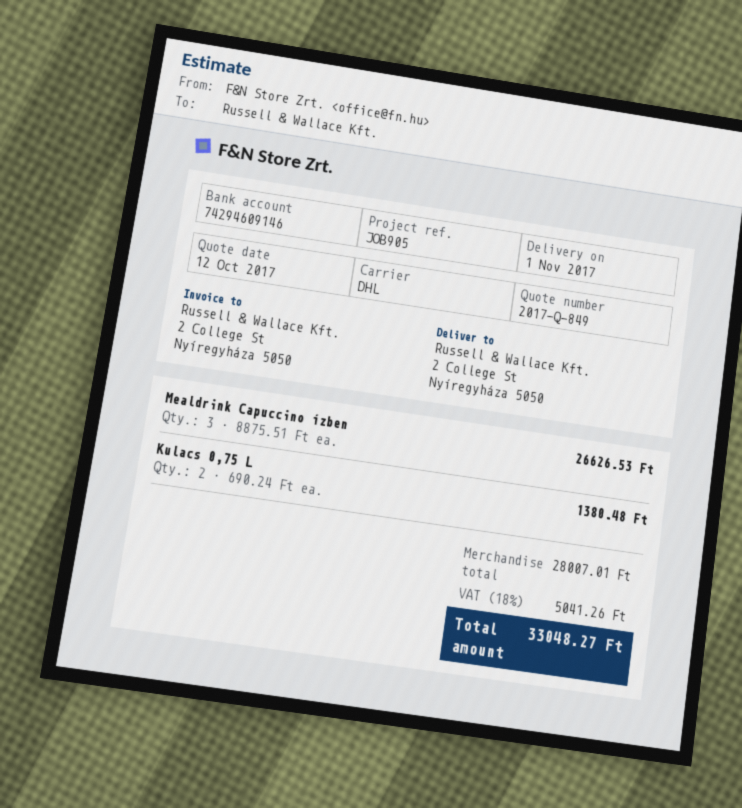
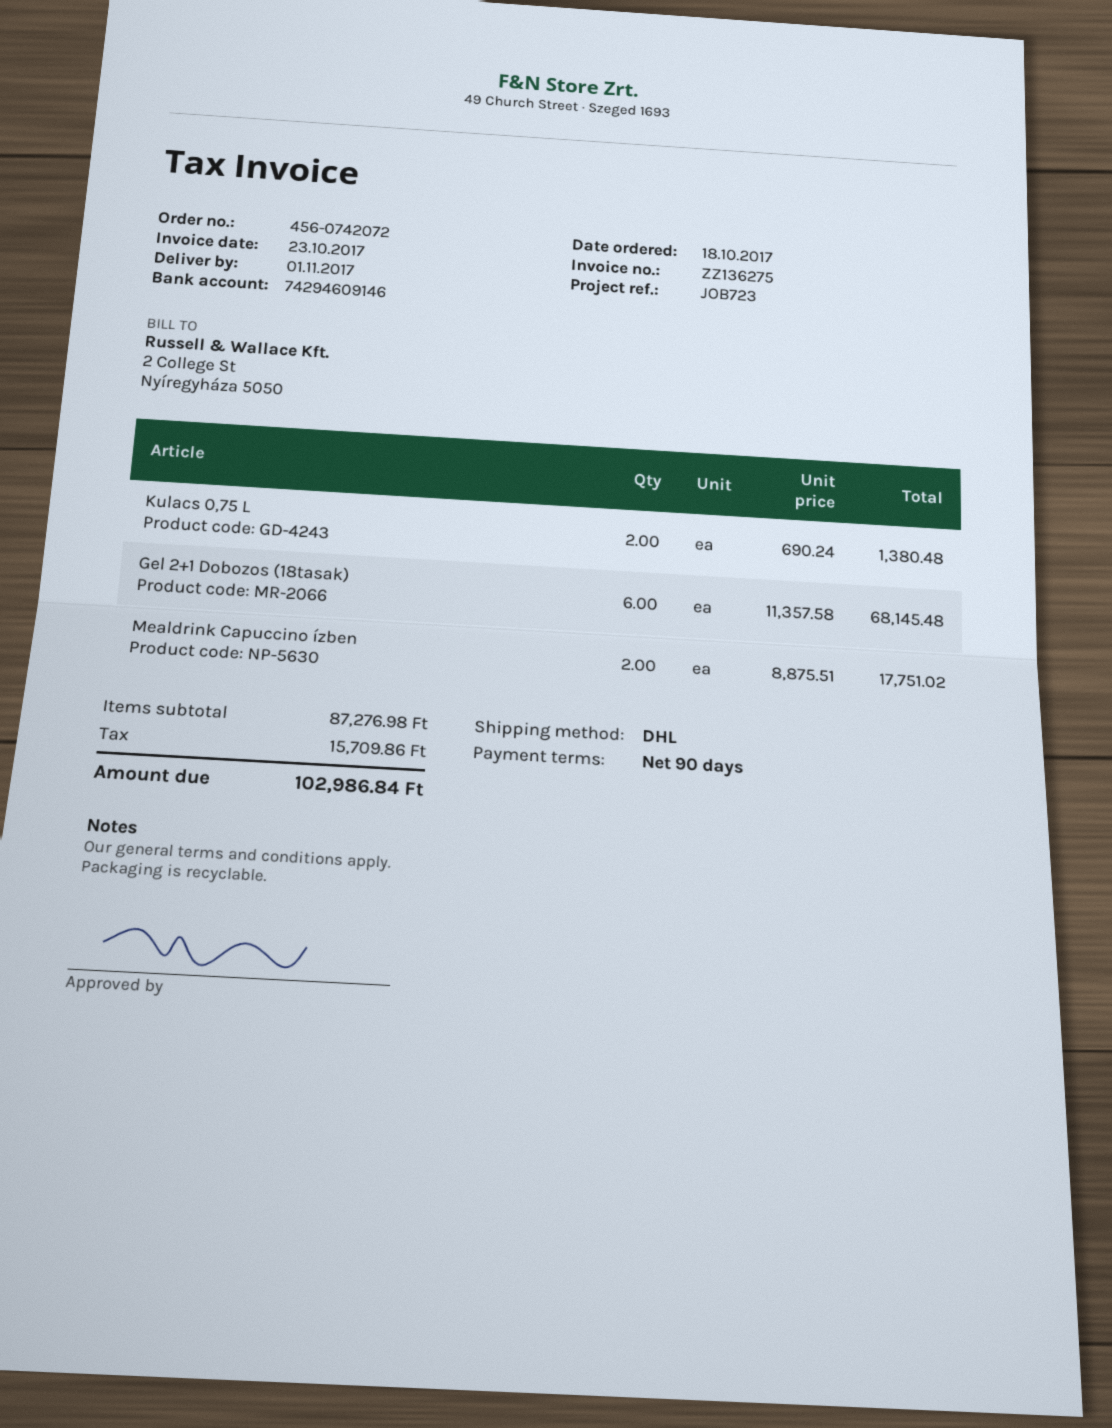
reference: JOB905 -> JOB723
Mealdrink Capuccino ízben: 3 x 8875.51 = 26626.53 -> 2 x 8875.51 = 17751.02
Gel 2+1 Dobozos (18tasak): none -> 6 x 11357.58 = 68145.48
subtotal: 28007.01 -> 87276.98
tax: 5041.26 -> 15709.86
total: 33048.27 -> 102986.84

